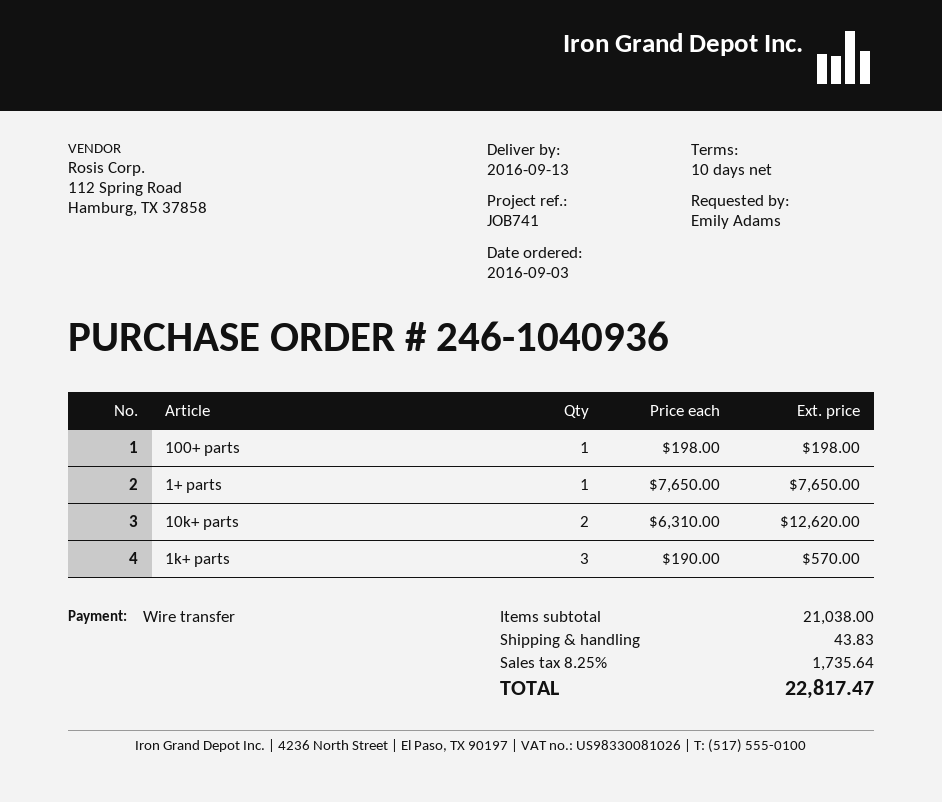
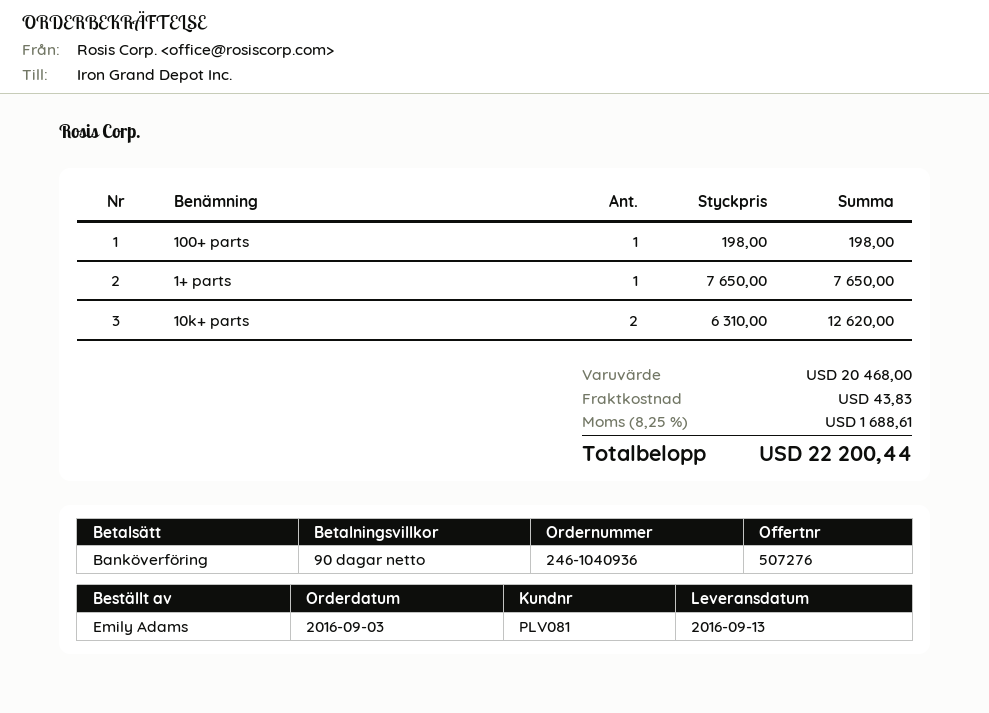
payment terms: 10 days -> 90 days
1k+ parts: 3 x 190.00 = 570.00 -> none
subtotal: 21038.00 -> 20468.00
tax: 8.25% = 1735.64 -> 8.25% = 1688.61
total: 22817.47 -> 22200.44

